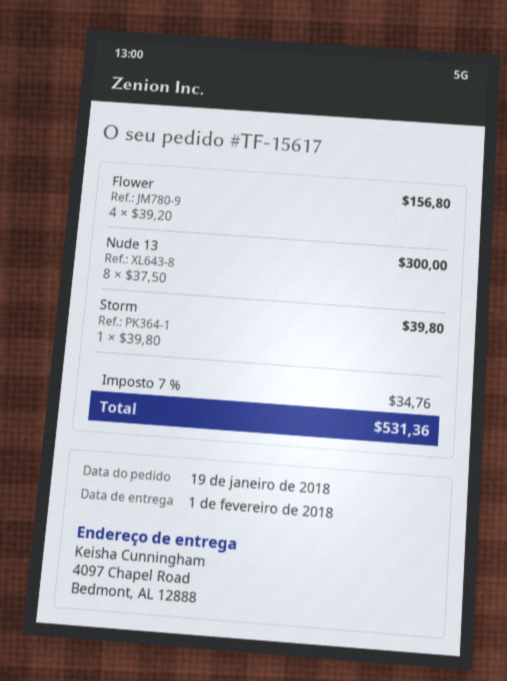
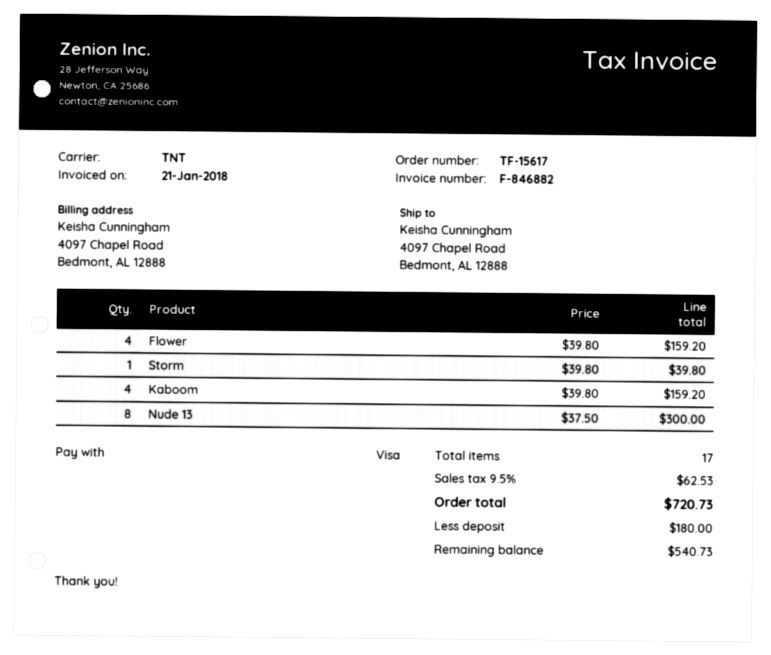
Flower: 4 x 39.20 = 156.80 -> 4 x 39.80 = 159.20
Kaboom: none -> 4 x 39.80 = 159.20
tax: 7% = 34.76 -> 9.5% = 62.53
total: 531.36 -> 720.73

